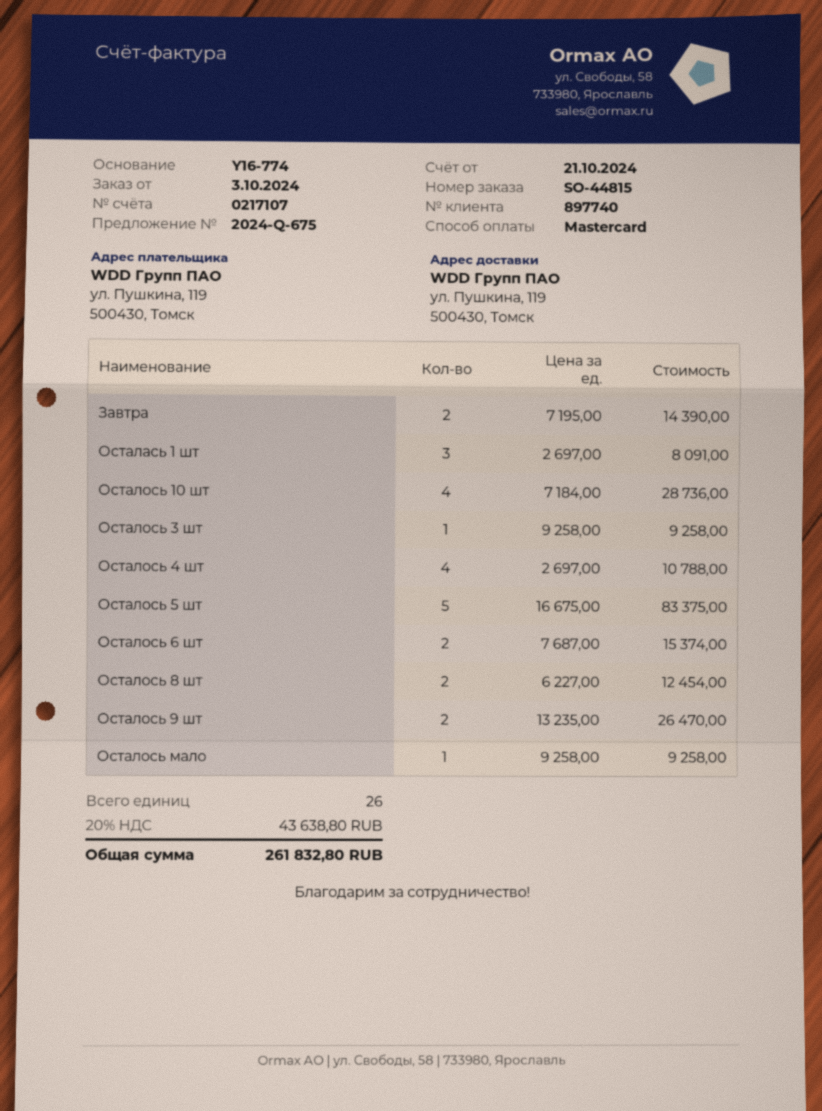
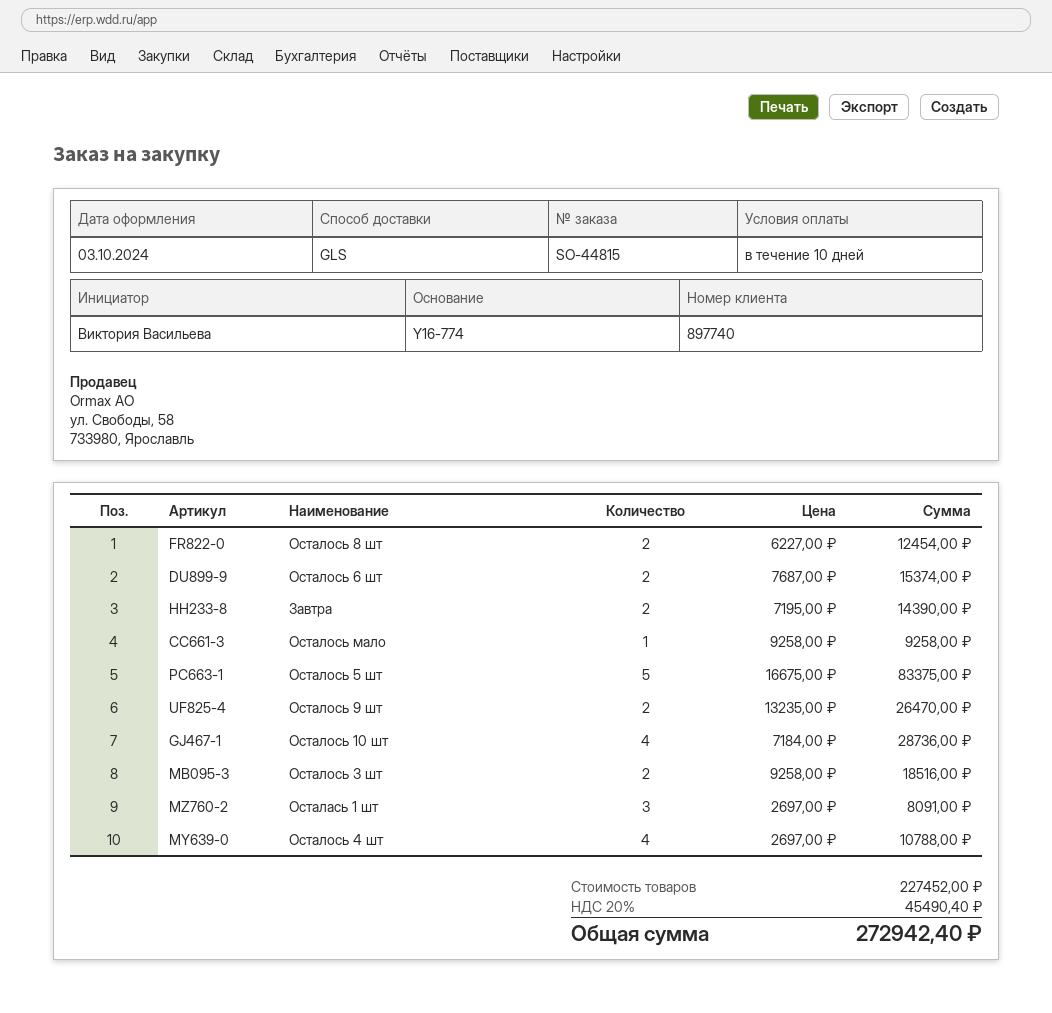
Осталось 3 шт: 1 x 9258.00 = 9258.00 -> 2 x 9258.00 = 18516.00
tax: 20% = 43638.80 -> 20% = 45490.40
total: 261832.80 -> 272942.40

